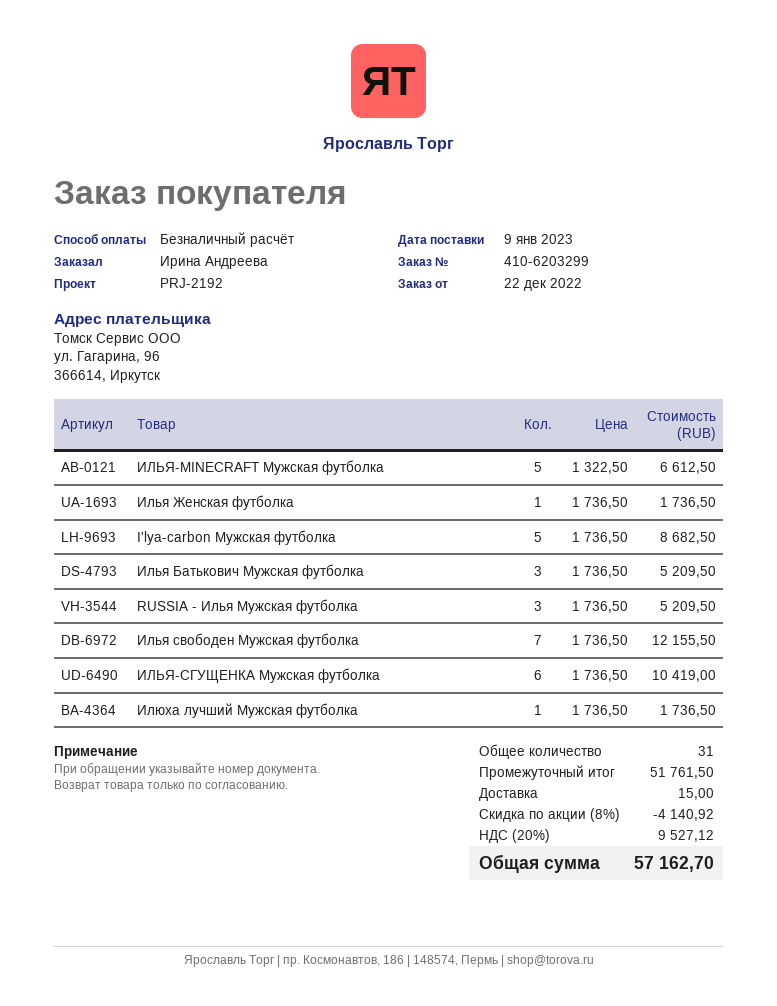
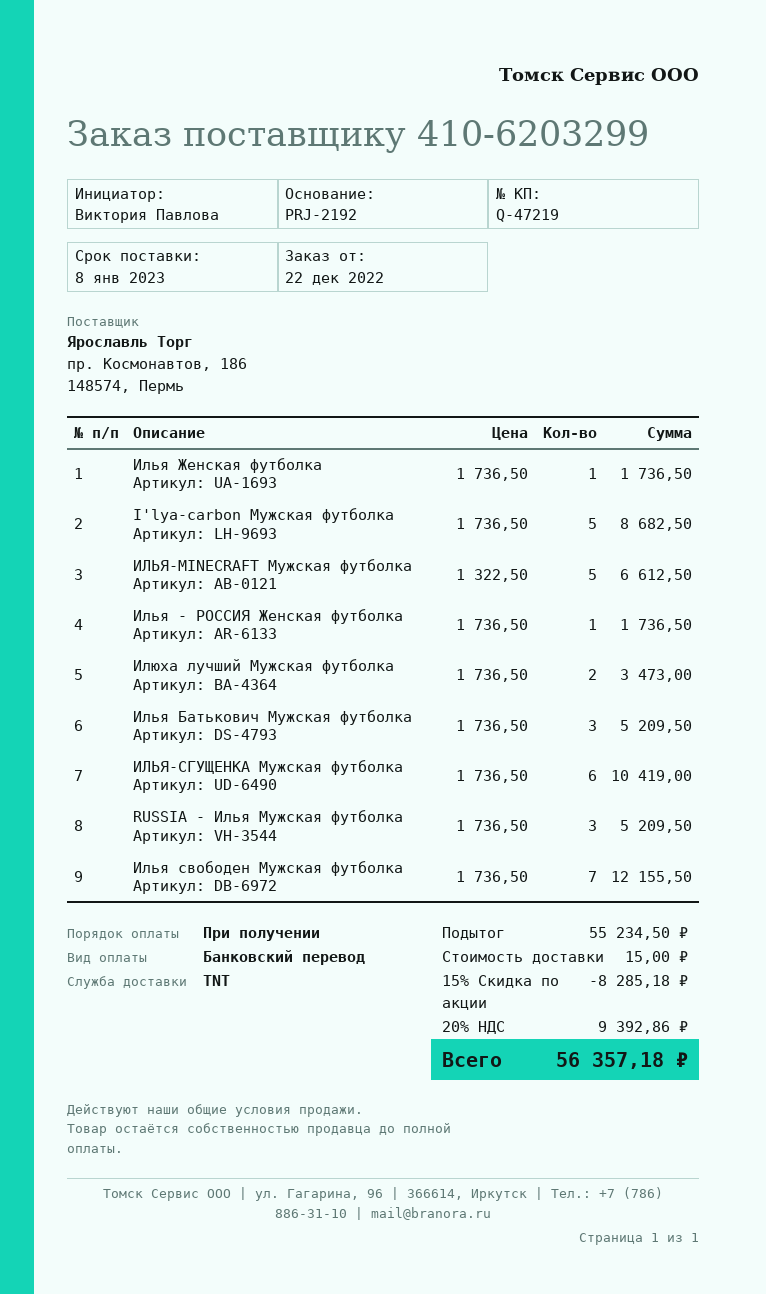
delivery date: 2023-01-09 -> 2023-01-08
ordered by: Ирина Андреева -> Виктория Павлова
Илюха лучший Мужская футболка: 1 x 1736.50 = 1736.50 -> 2 x 1736.50 = 3473.00
Илья - РОССИЯ Женская футболка: none -> 1 x 1736.50 = 1736.50
subtotal: 51761.50 -> 55234.50
discount: 8% = 4140.92 -> 15% = 8285.18
tax: 20% = 9527.12 -> 20% = 9392.86
total: 57162.70 -> 56357.18

